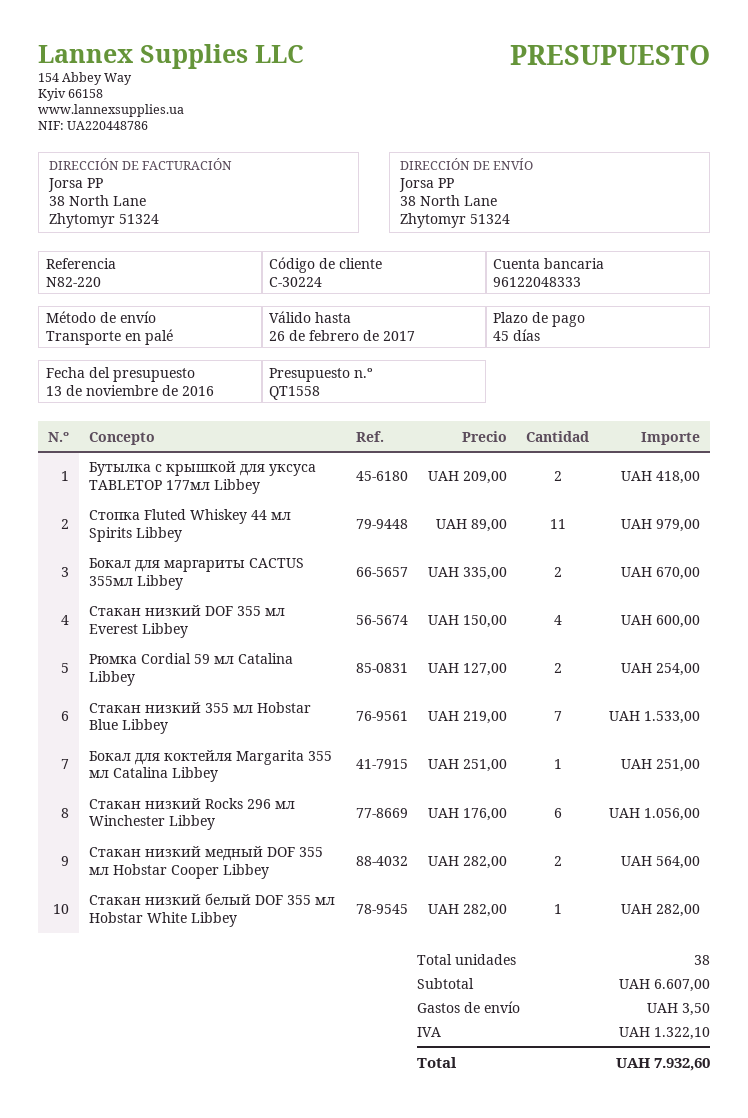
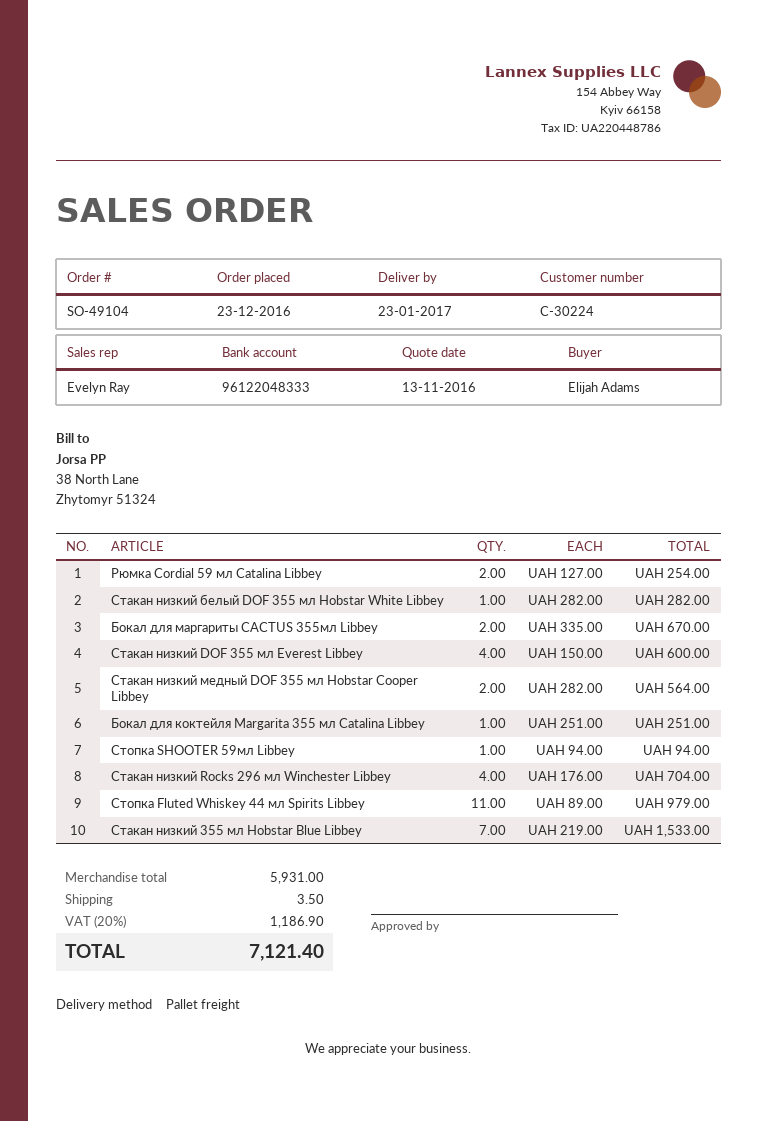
Бутылка с крышкой для уксуса TABLETOP 177мл Libbey: 2 x 209.00 = 418.00 -> none
Стакан низкий Rocks 296 мл Winchester Libbey: 6 x 176.00 = 1056.00 -> 4 x 176.00 = 704.00
Стопка SHOOTER 59мл Libbey: none -> 1 x 94.00 = 94.00
subtotal: 6607.00 -> 5931.00
tax: 1322.10 -> 1186.90
total: 7932.60 -> 7121.40

